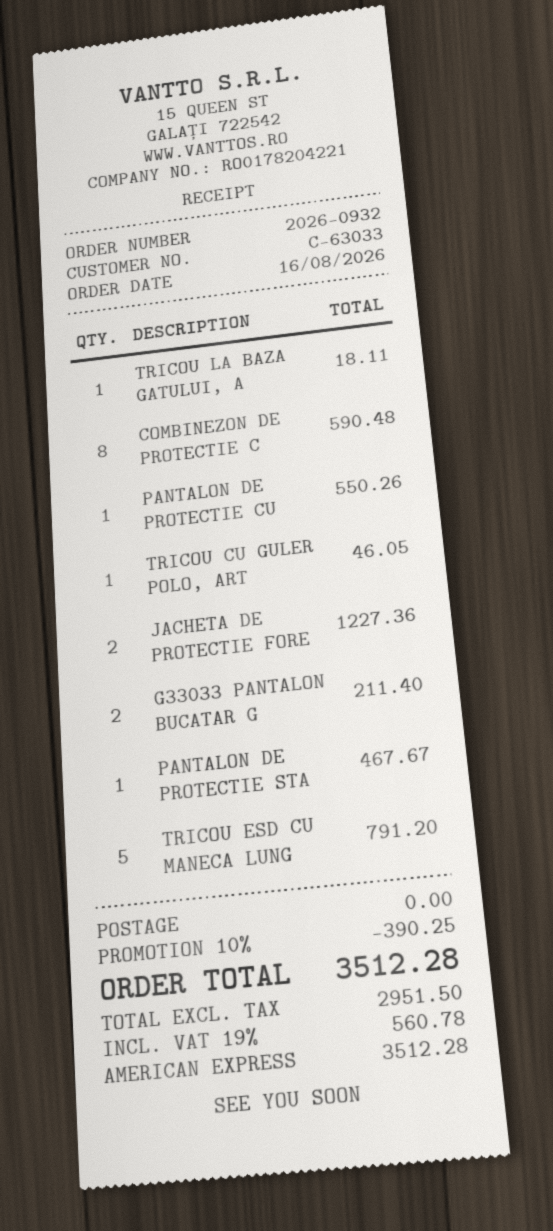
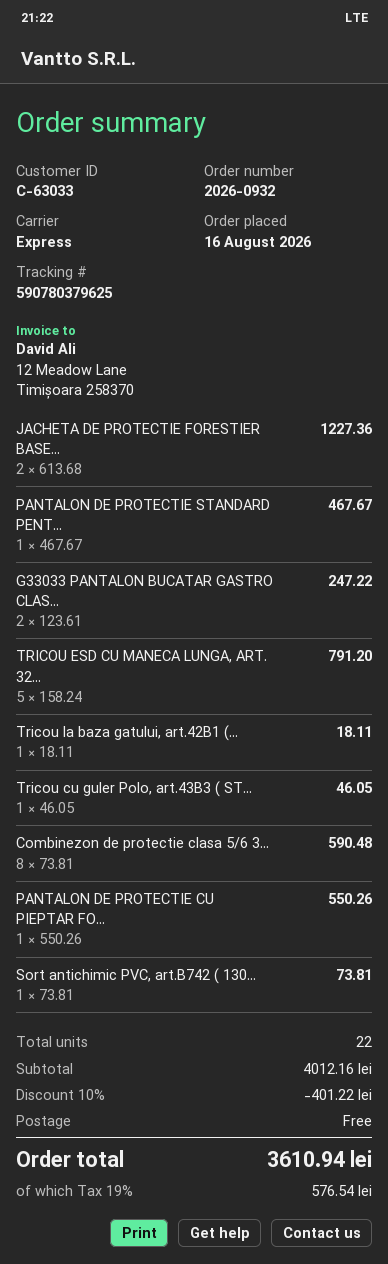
G33033 PANTALON BUCATAR G: 2 for 211.40 -> 2 for 247.22
Sort antichimic PVC, art.B742 ( 130...: none -> 1 for 73.81
discount: 10% = 390.25 -> 10% = 401.22
tax: 19% = 560.78 -> 19% = 576.54
total: 3512.28 -> 3610.94

